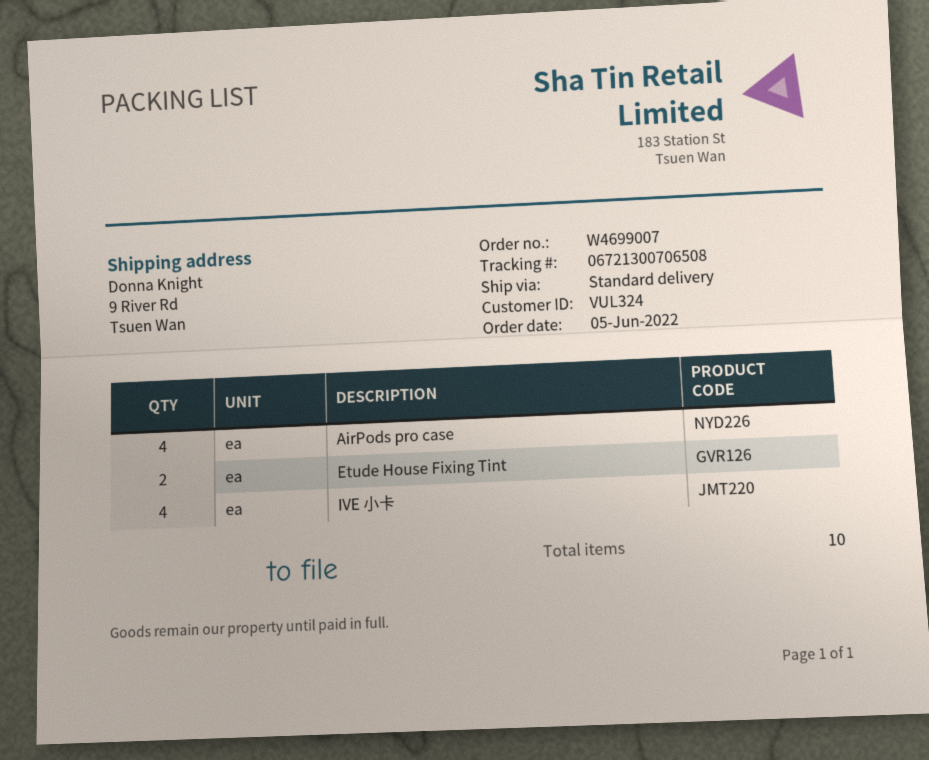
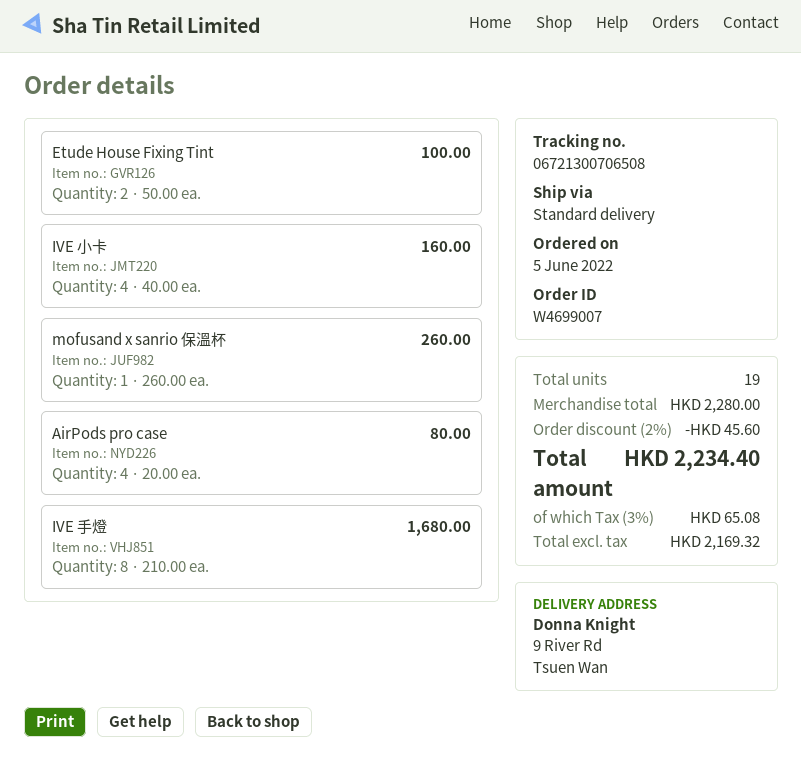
mofusand x sanrio 保溫杯: none -> 1
IVE 手燈: none -> 8
total quantity: 10 -> 19

